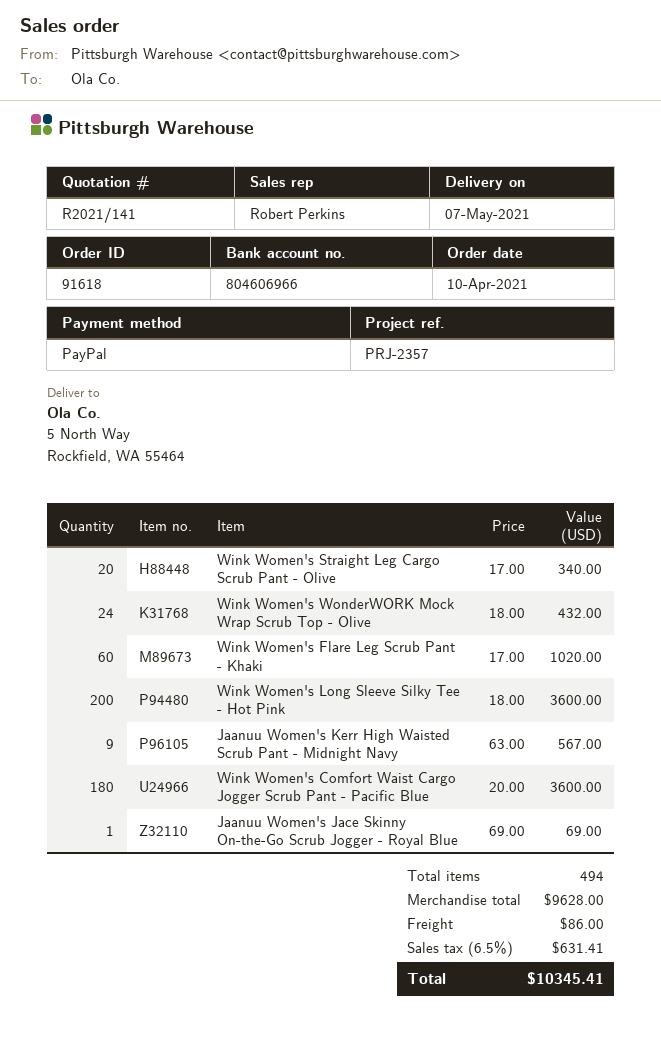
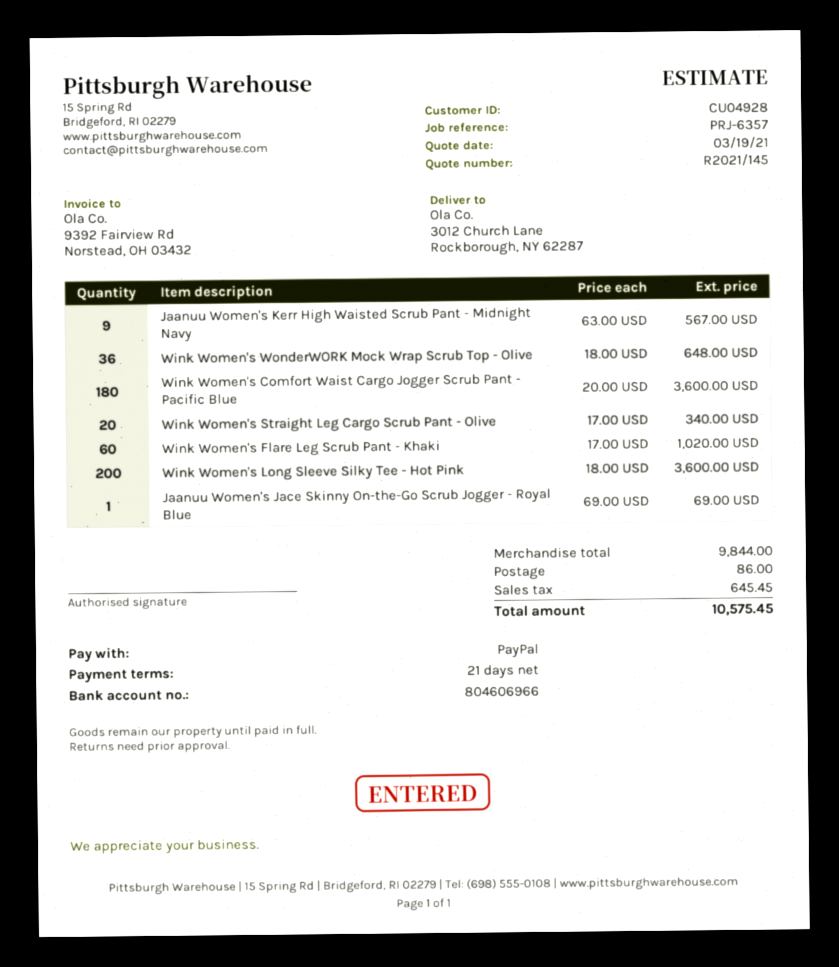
quote number: R2021/141 -> R2021/145
reference: PRJ-2357 -> PRJ-6357
ship to: 5 North Way, Rockfield, WA 55464 -> 3012 Church Lane, Rockborough, NY 62287
Wink Women's WonderWORK Mock Wrap Scrub Top - Olive: 24 x 18.00 = 432.00 -> 36 x 18.00 = 648.00
subtotal: 9628.00 -> 9844.00
tax: 631.41 -> 645.45
total: 10345.41 -> 10575.45

